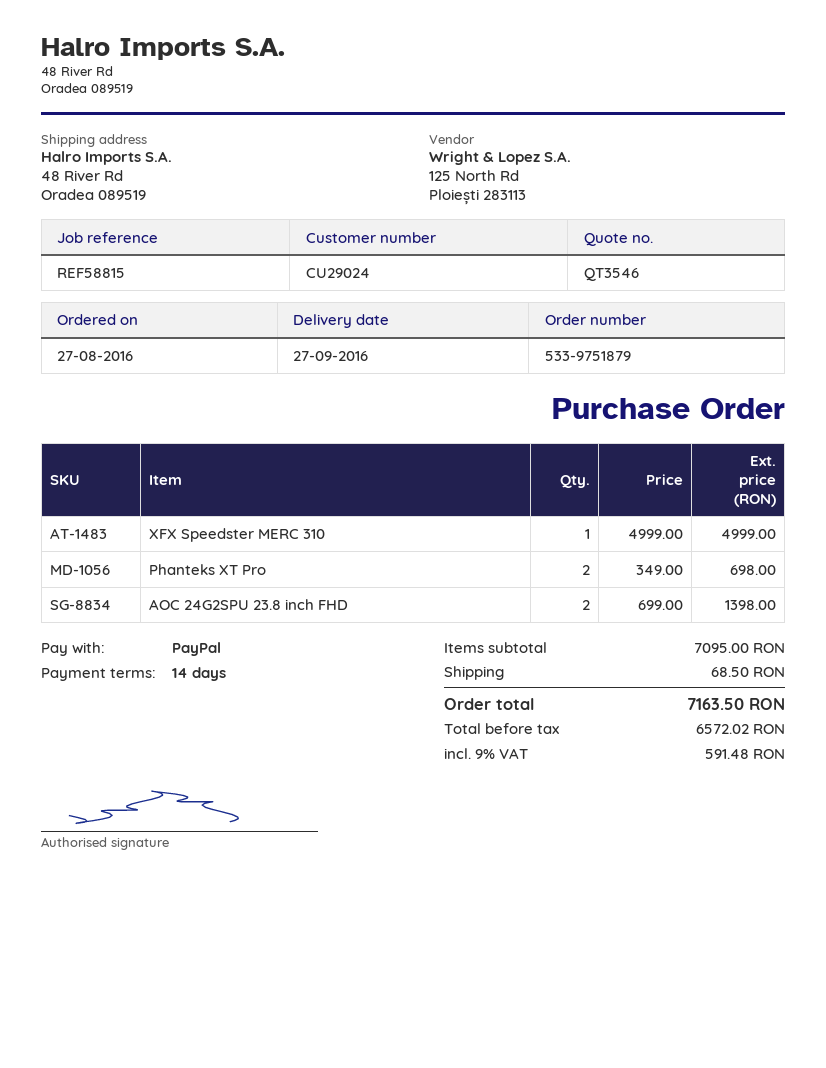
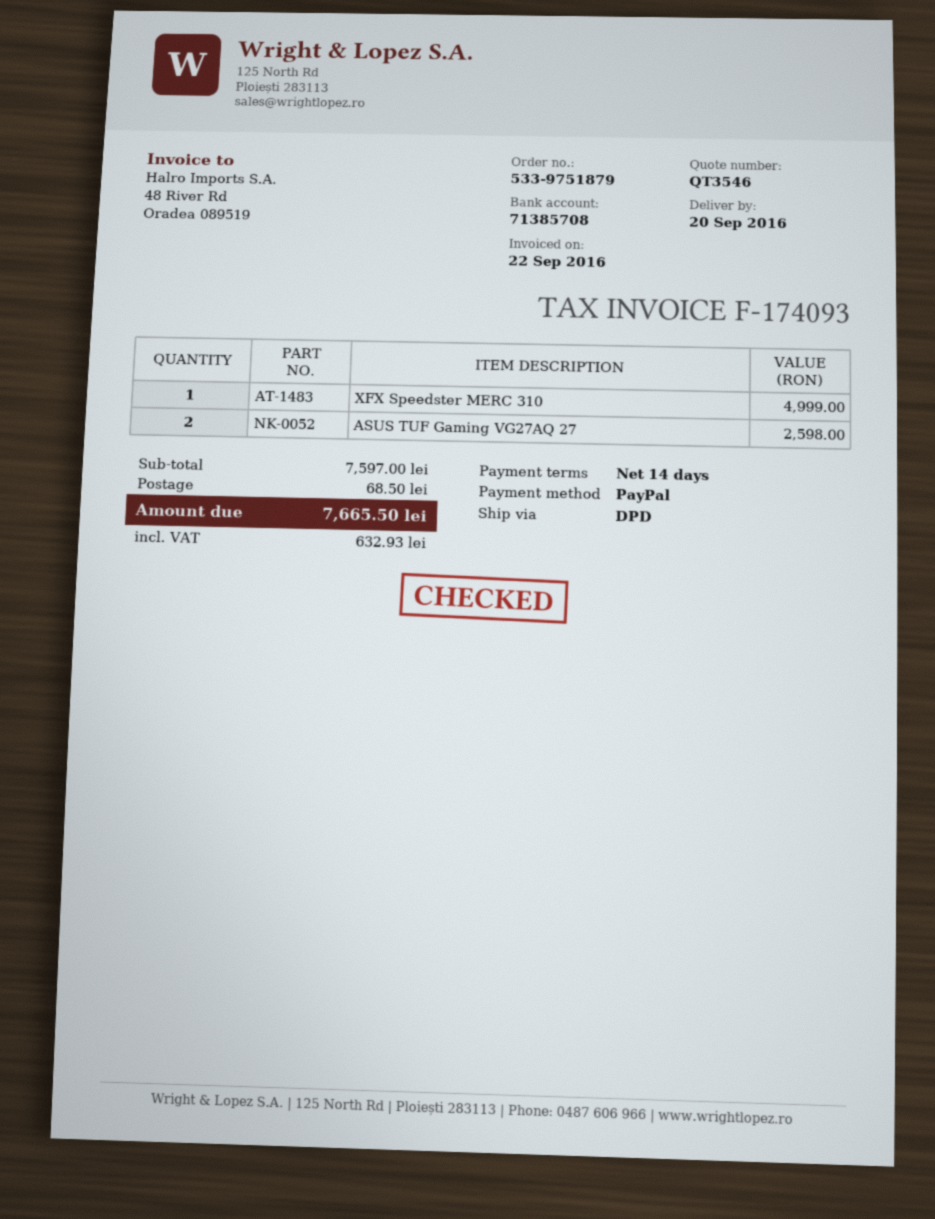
delivery date: 2016-09-27 -> 2016-09-20
Phanteks XT Pro: 2 for 698.00 -> none
AOC 24G2SPU 23.8 inch FHD: 2 for 1398.00 -> none
ASUS TUF Gaming VG27AQ 27: none -> 2 for 2598.00
subtotal: 7095.00 -> 7597.00
tax: 591.48 -> 632.93
total: 7163.50 -> 7665.50

